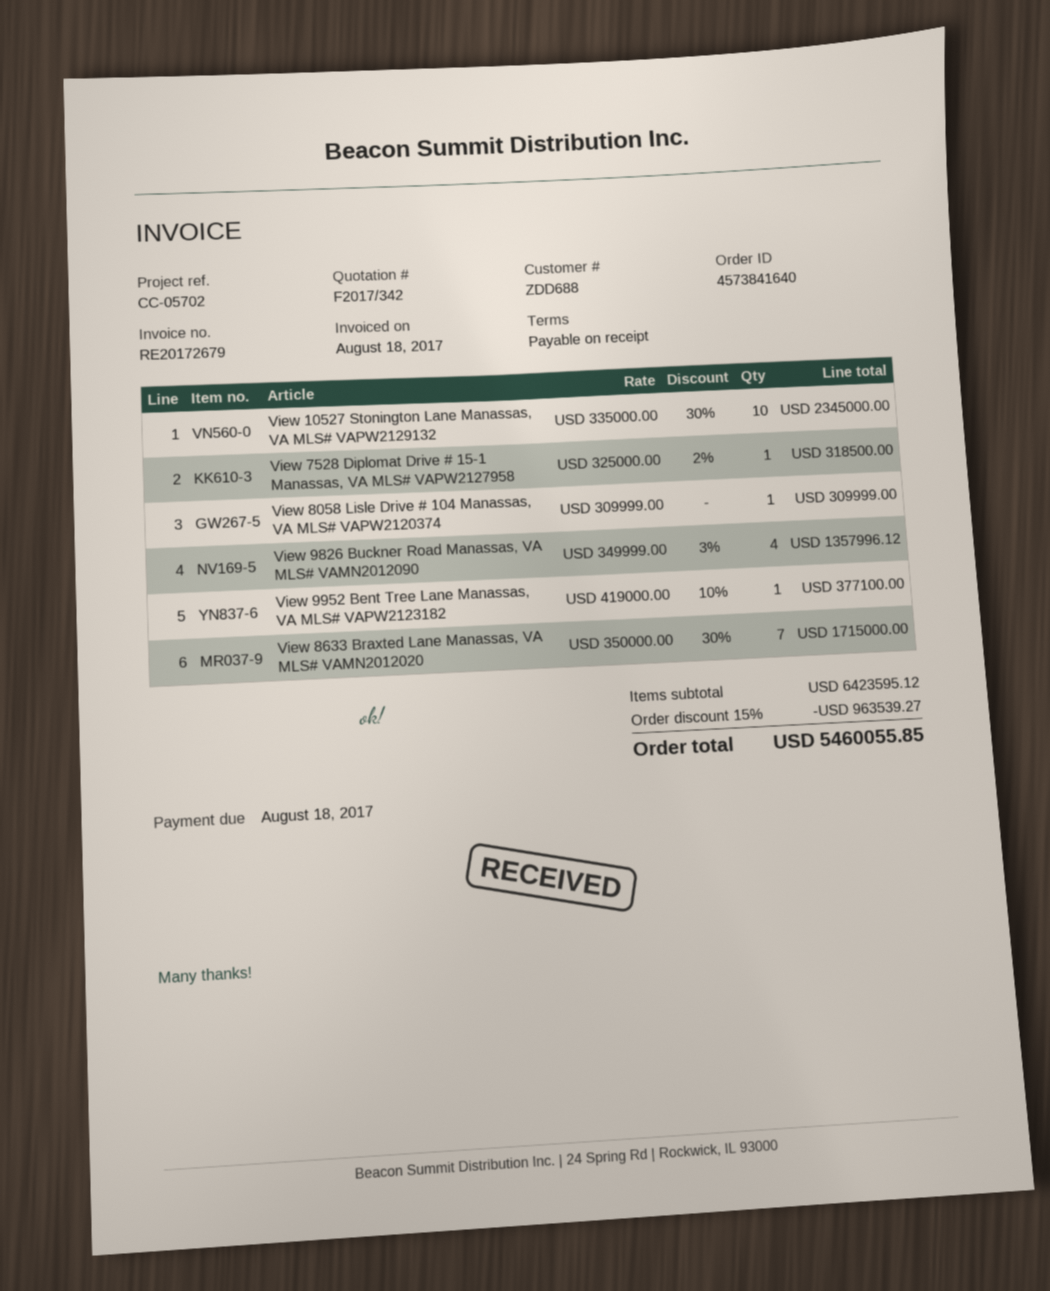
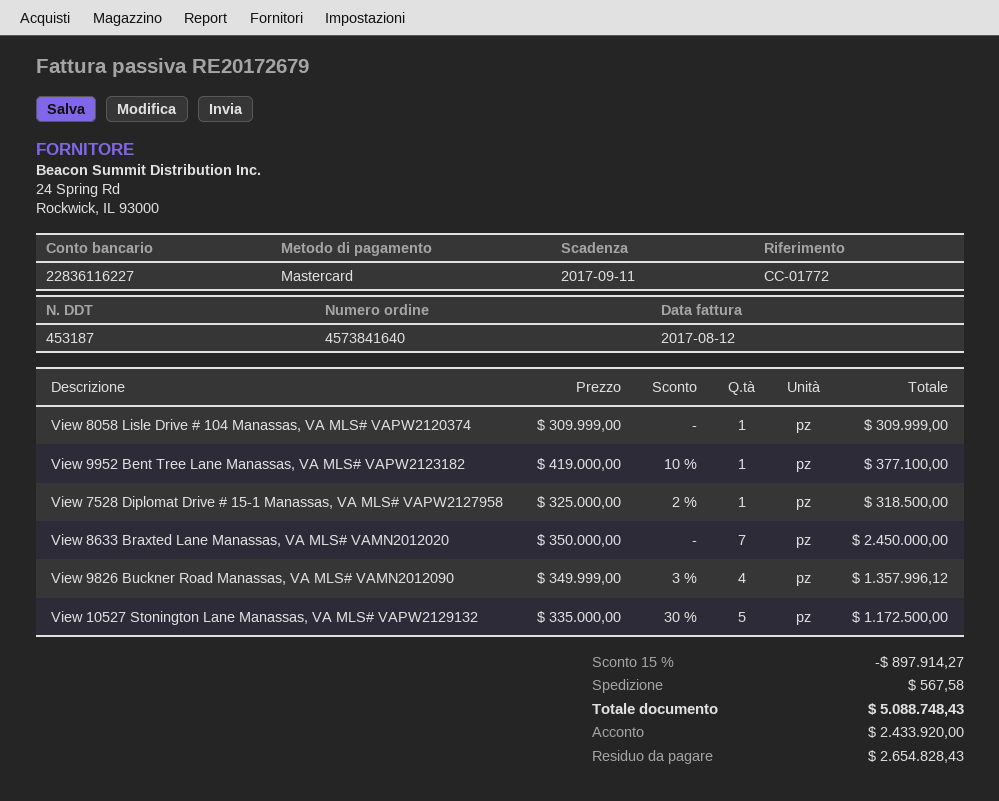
invoice date: 2017-08-18 -> 2017-08-12
due date: 2017-08-18 -> 2017-09-11
reference: CC-05702 -> CC-01772
View 10527 Stonington Lane Manassas, VA MLS# VAPW2129132: 10 x 335000.00 - 30% = 2345000.00 -> 5 x 335000.00 - 30% = 1172500.00
View 8633 Braxted Lane Manassas, VA MLS# VAMN2012020: 7 x 350000.00 - 30% = 1715000.00 -> 7 x 350000.00 = 2450000.00
discount: 15% = 963539.27 -> 15% = 897914.27
shipping: none -> 567.58
total: 5460055.85 -> 5088748.43

